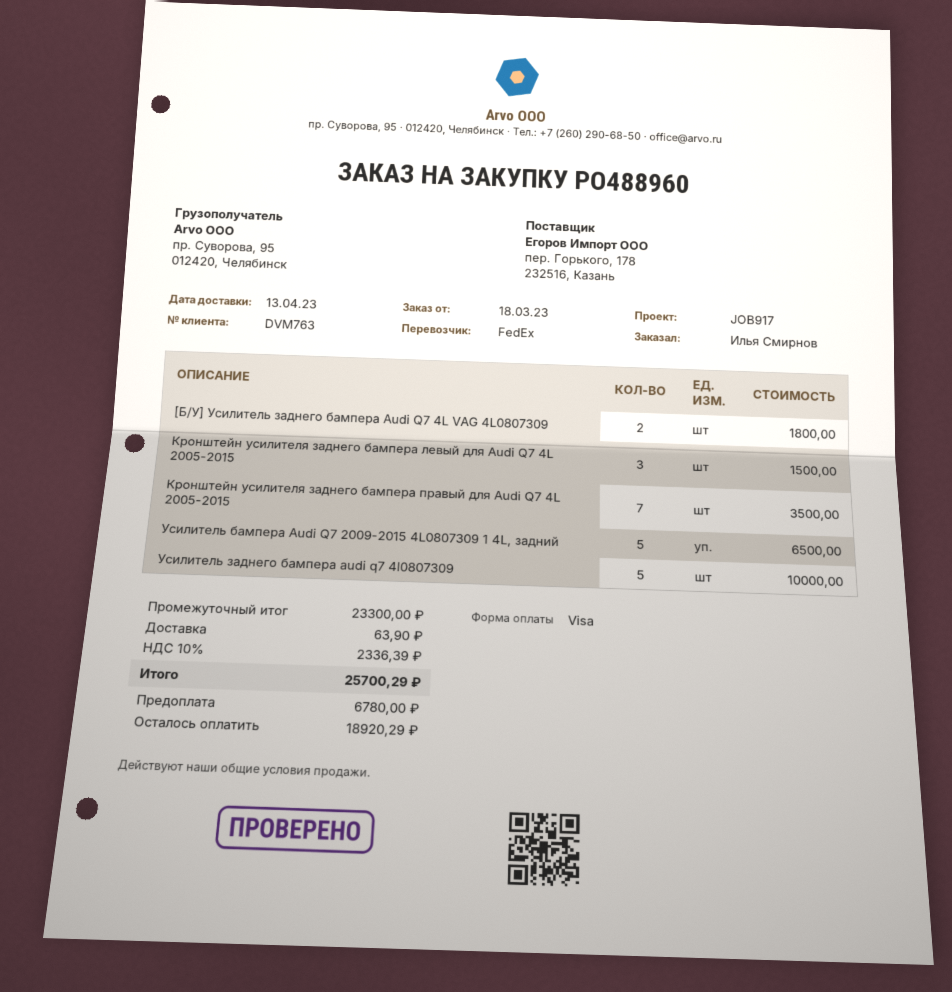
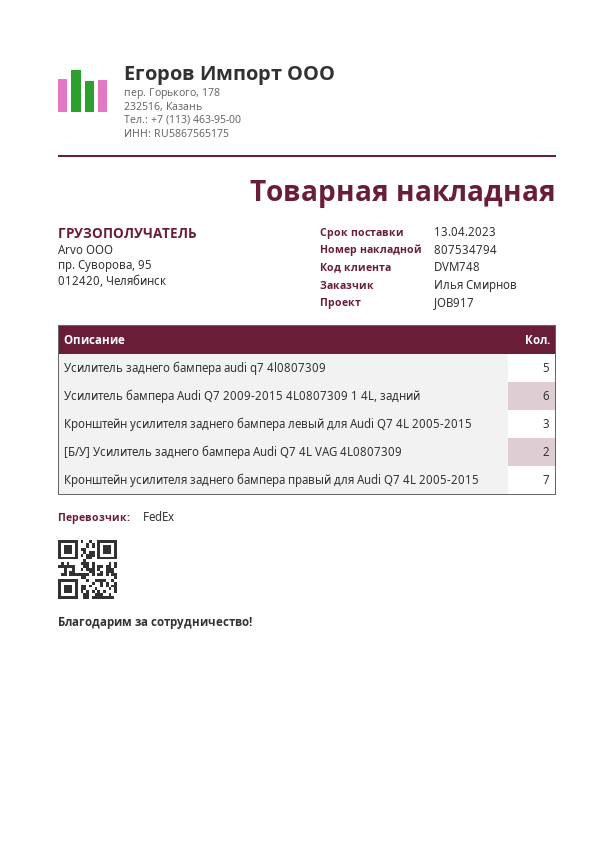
customer number: DVM763 -> DVM748
Усилитель бампера Audi Q7 2009-2015 4L0807309 1 4L, задний: 5 -> 6

